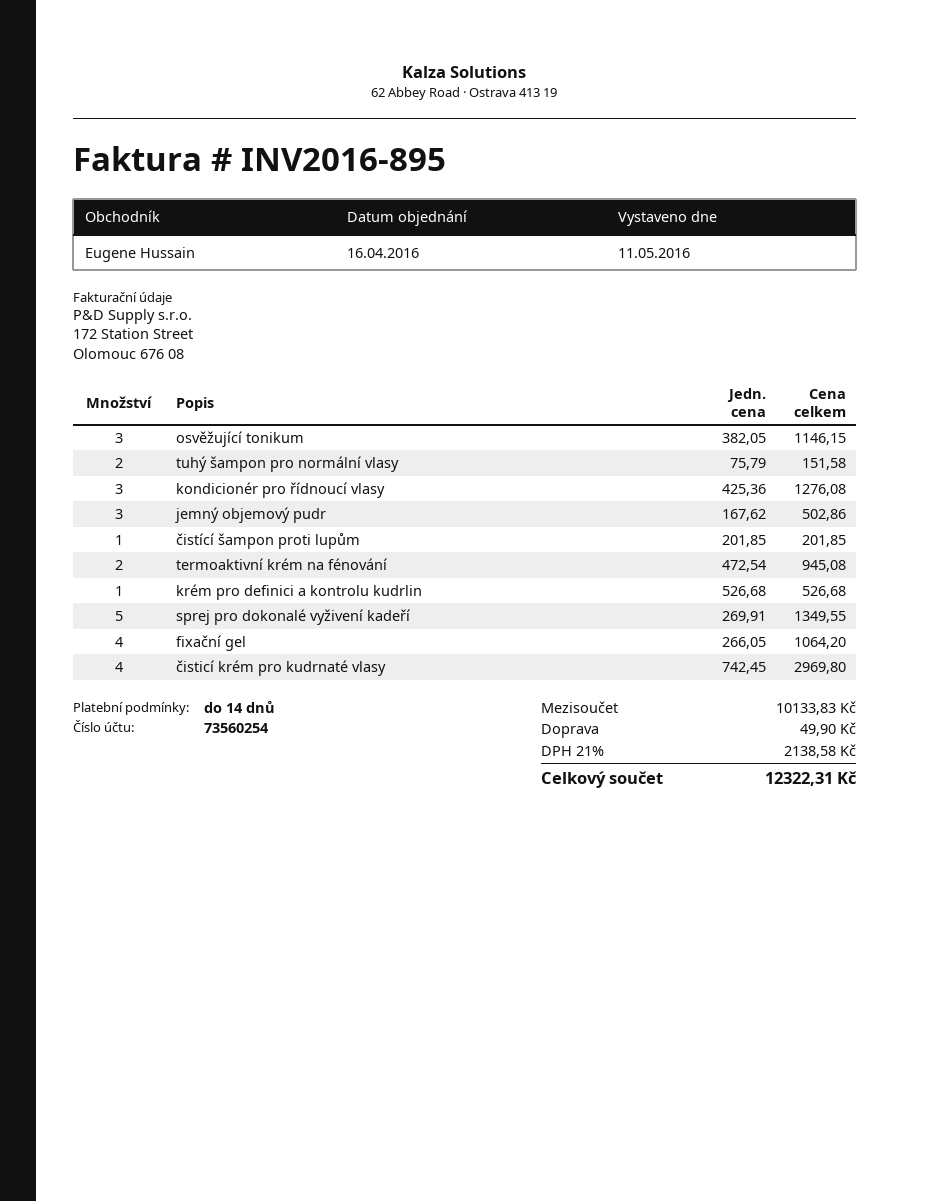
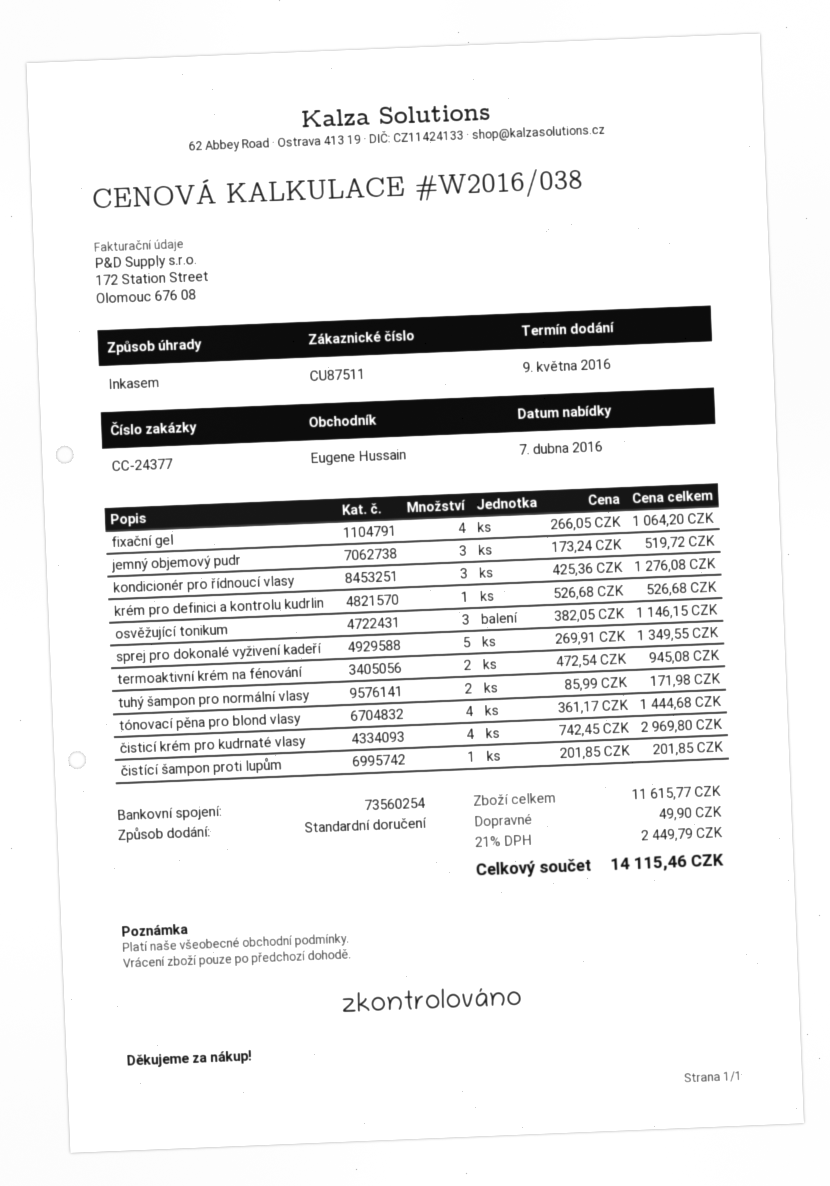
tuhý šampon pro normální vlasy: 2 x 75.79 = 151.58 -> 2 x 85.99 = 171.98
jemný objemový pudr: 3 x 167.62 = 502.86 -> 3 x 173.24 = 519.72
tónovací pěna pro blond vlasy: none -> 4 x 361.17 = 1444.68
subtotal: 10133.83 -> 11615.77
tax: 21% = 2138.58 -> 21% = 2449.79
total: 12322.31 -> 14115.46

